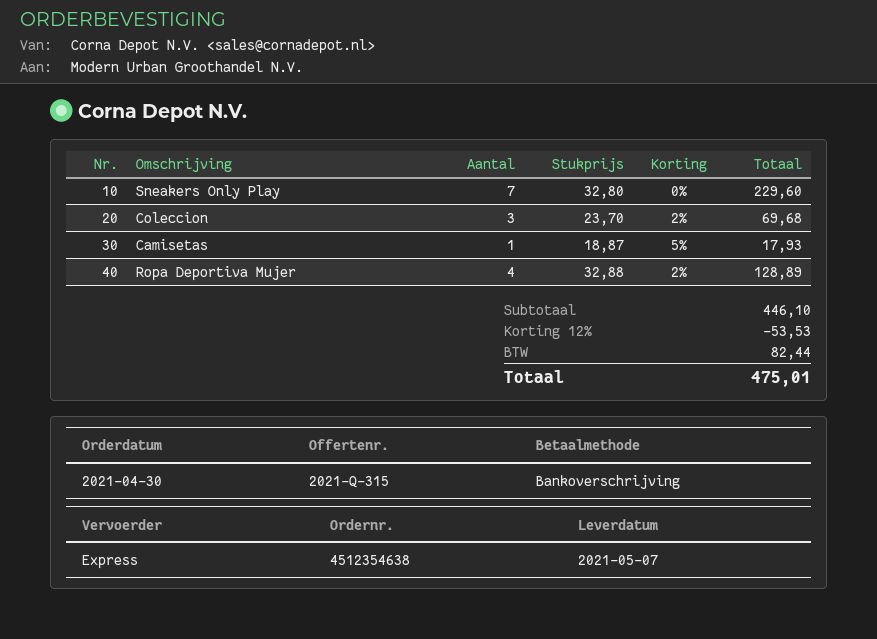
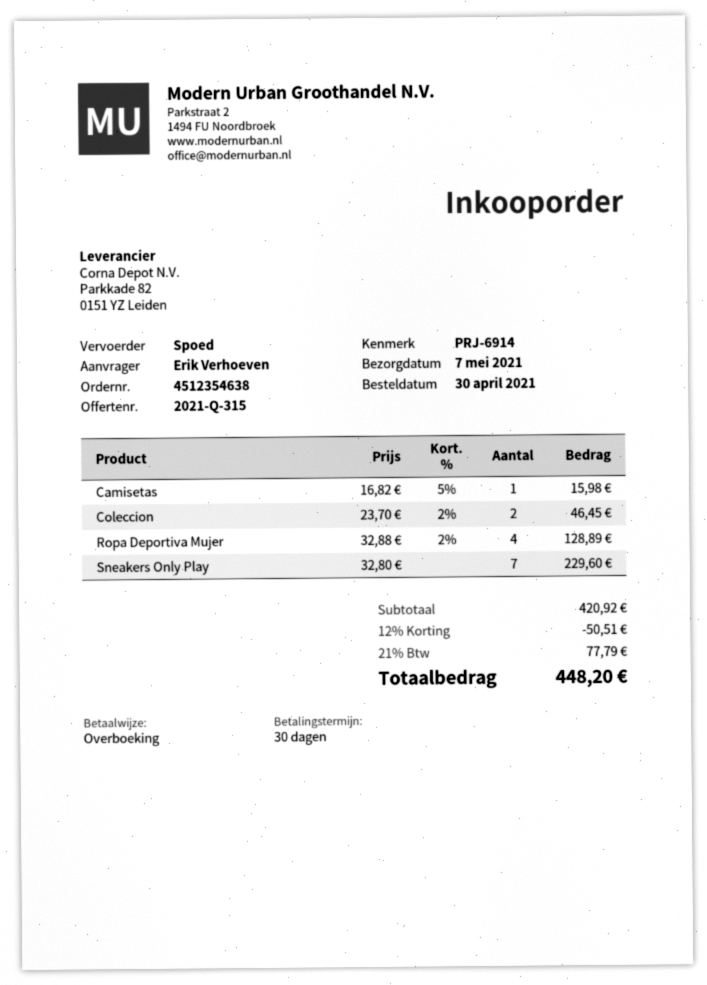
Coleccion: 3 x 23.70 - 2% = 69.68 -> 2 x 23.70 - 2% = 46.45
Camisetas: 1 x 18.87 - 5% = 17.93 -> 1 x 16.82 - 5% = 15.98
subtotal: 446.10 -> 420.92
discount: 12% = 53.53 -> 12% = 50.51
tax: 82.44 -> 77.79
total: 475.01 -> 448.20

